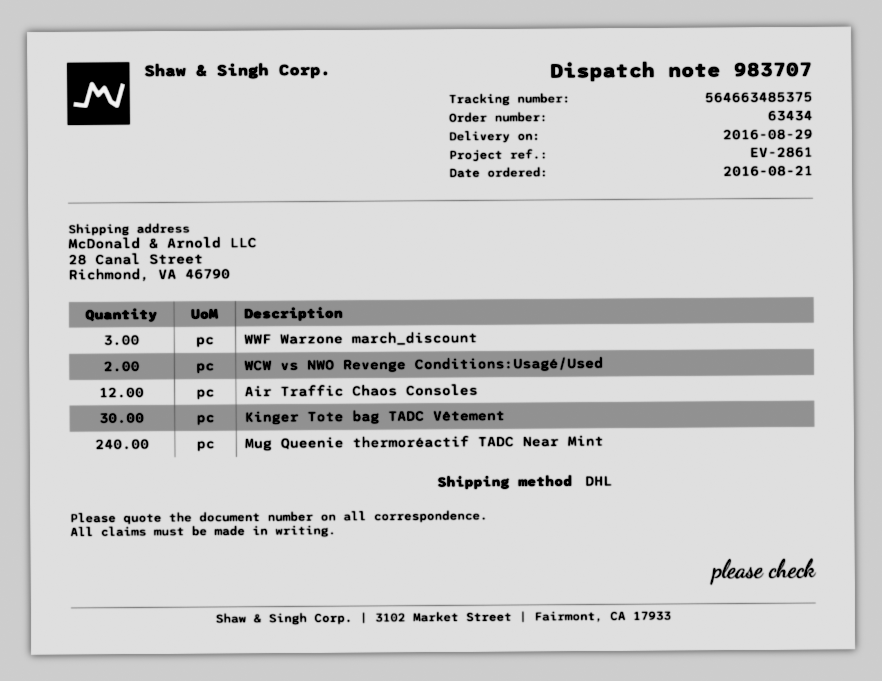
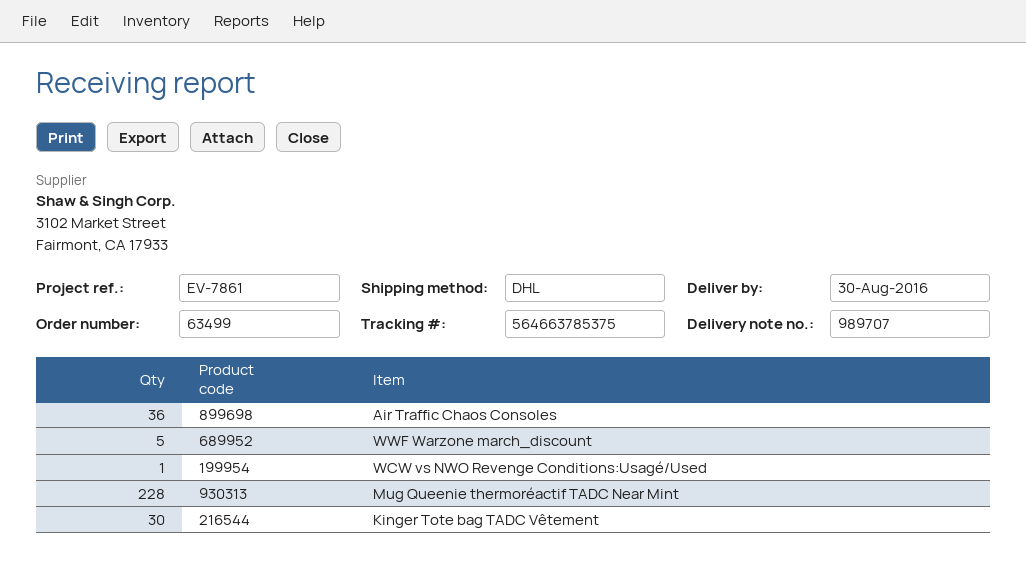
order number: 63434 -> 63499
delivery note number: 983707 -> 989707
delivery date: 2016-08-29 -> 2016-08-30
reference: EV-2861 -> EV-7861
tracking number: 564663485375 -> 564663785375
WWF Warzone march_discount: 3 -> 5
WCW vs NWO Revenge Conditions:Usagé/Used: 2 -> 1
Air Traffic Chaos Consoles: 12 -> 36
Mug Queenie thermoréactif TADC Near Mint: 240 -> 228

